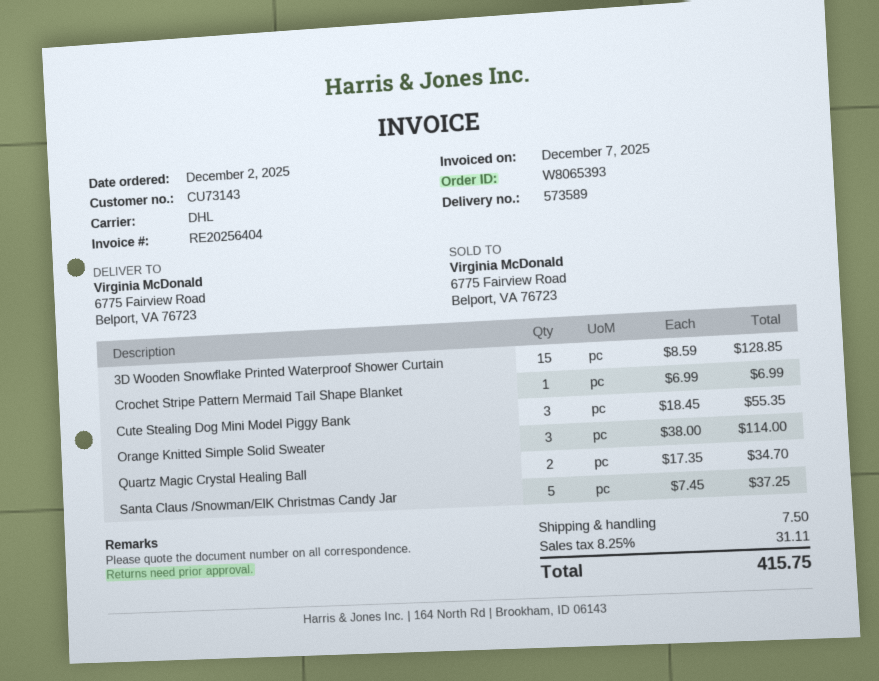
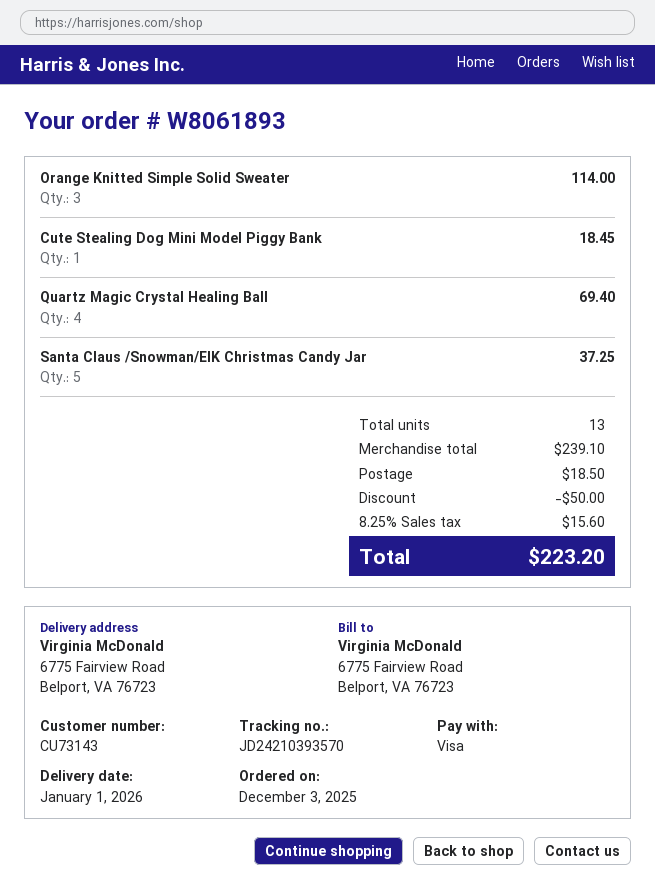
order number: W8065393 -> W8061893
order date: 2025-12-02 -> 2025-12-03
3D Wooden Snowflake Printed Waterproof Shower Curtain: 15 for 128.85 -> none
Crochet Stripe Pattern Mermaid Tail Shape Blanket: 1 for 6.99 -> none
Cute Stealing Dog Mini Model Piggy Bank: 3 for 55.35 -> 1 for 18.45
Quartz Magic Crystal Healing Ball: 2 for 34.70 -> 4 for 69.40
discount: none -> 50.00
shipping: 7.50 -> 18.50
tax: 8.25% = 31.11 -> 8.25% = 15.60
total: 415.75 -> 223.20

